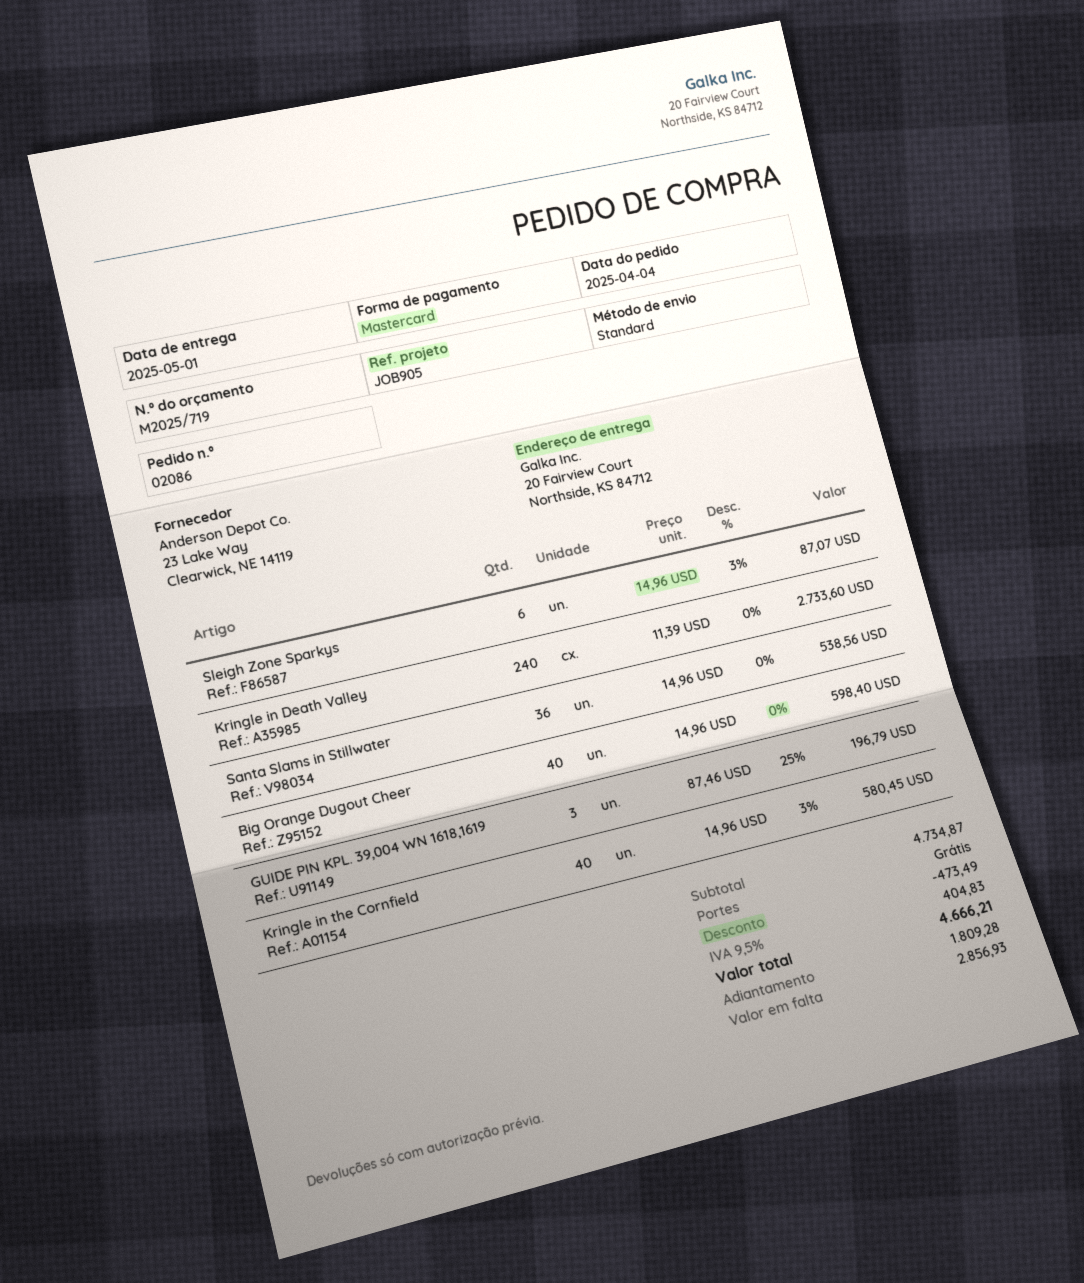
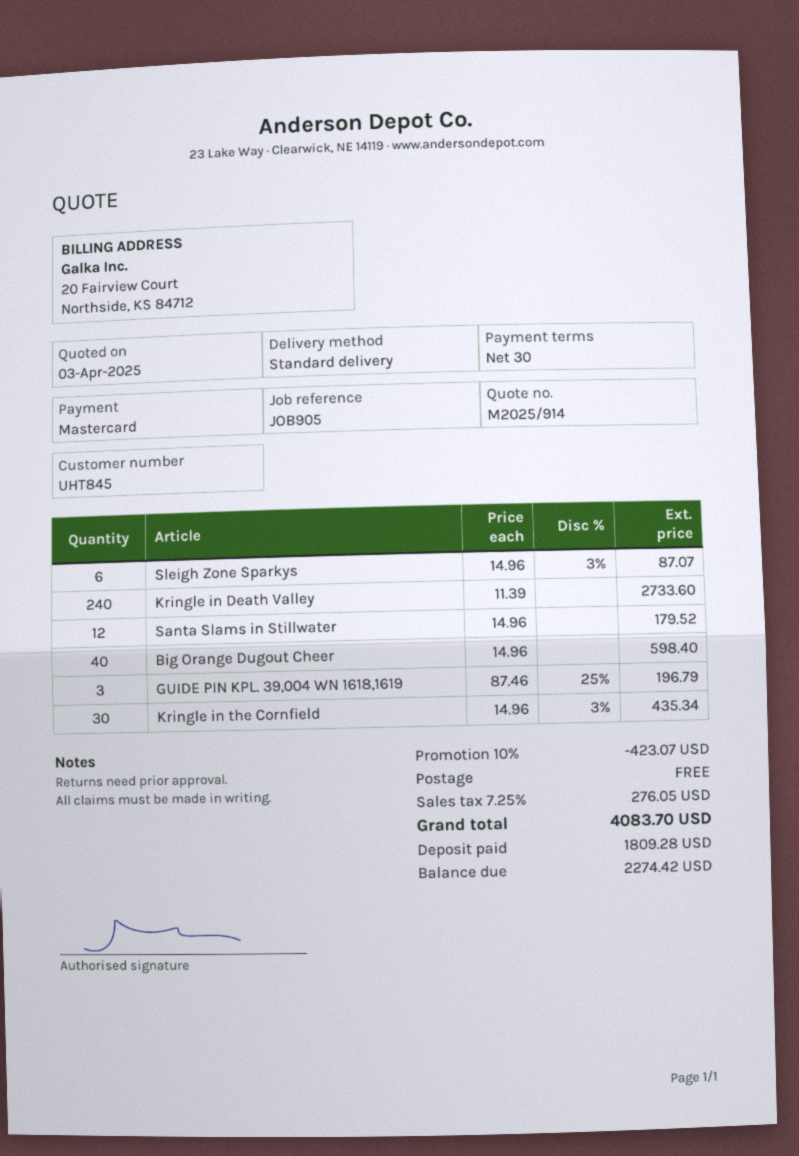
quote number: M2025/719 -> M2025/914
Santa Slams in Stillwater: 36 x 14.96 = 538.56 -> 12 x 14.96 = 179.52
Kringle in the Cornfield: 40 x 14.96 - 3% = 580.45 -> 30 x 14.96 - 3% = 435.34
discount: 473.49 -> 423.07
tax: 9.5% = 404.83 -> 7.25% = 276.05
total: 4666.21 -> 4083.70
balance: 2856.93 -> 2274.42

